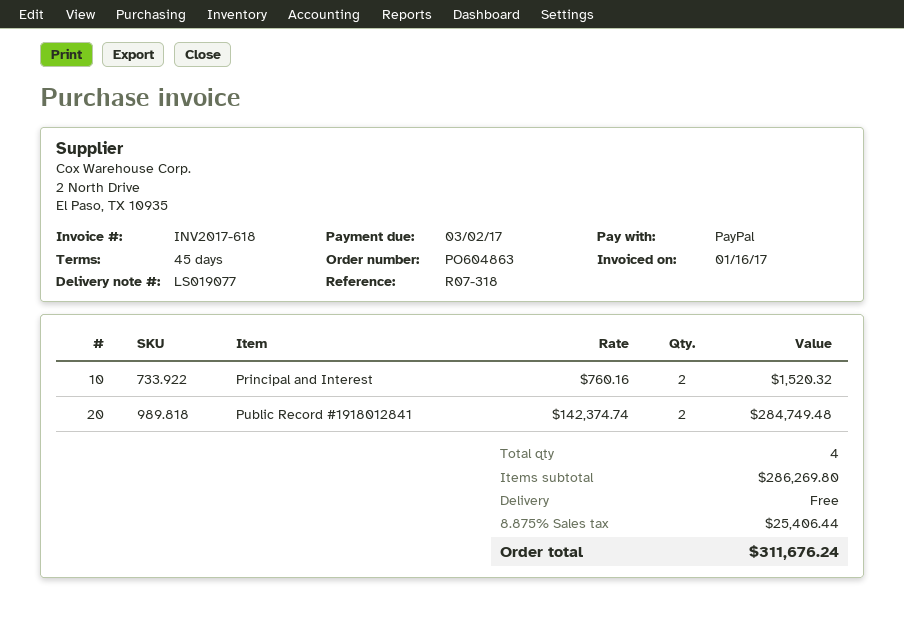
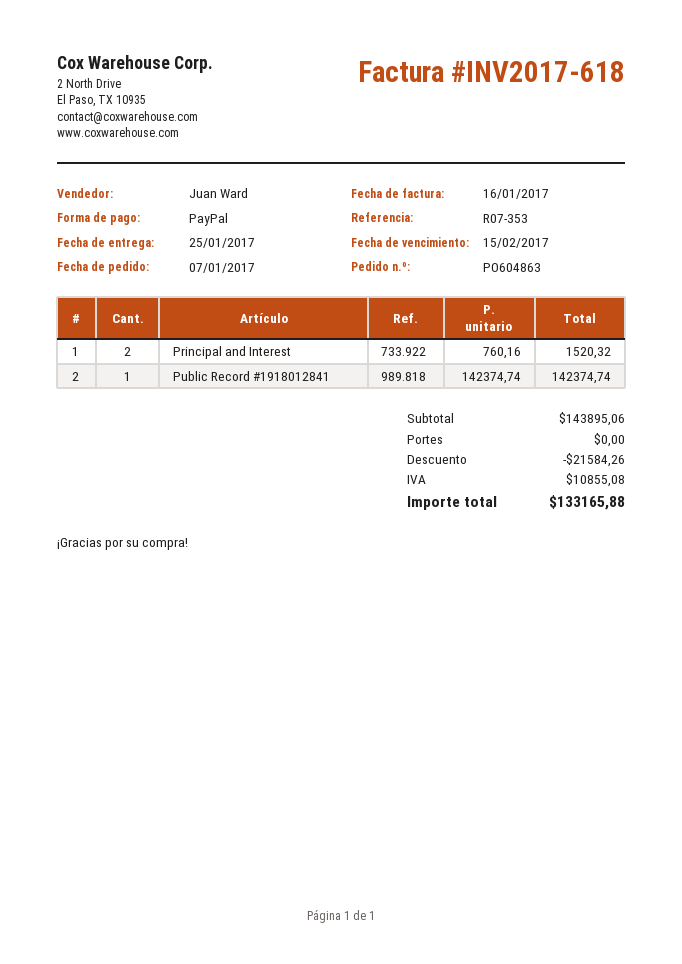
due date: 2017-03-02 -> 2017-02-15
reference: R07-318 -> R07-353
Public Record #1918012841: 2 x 142374.74 = 284749.48 -> 1 x 142374.74 = 142374.74
subtotal: 286269.80 -> 143895.06
discount: none -> 21584.26
tax: 25406.44 -> 10855.08
total: 311676.24 -> 133165.88

